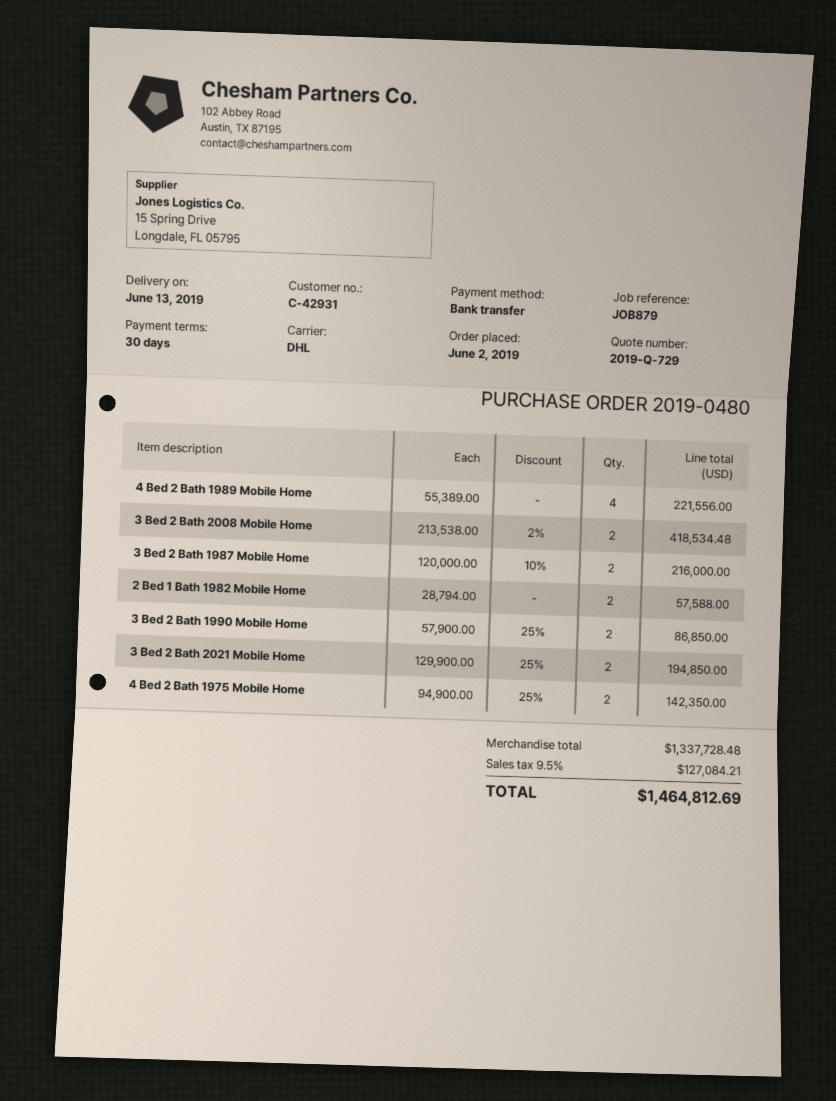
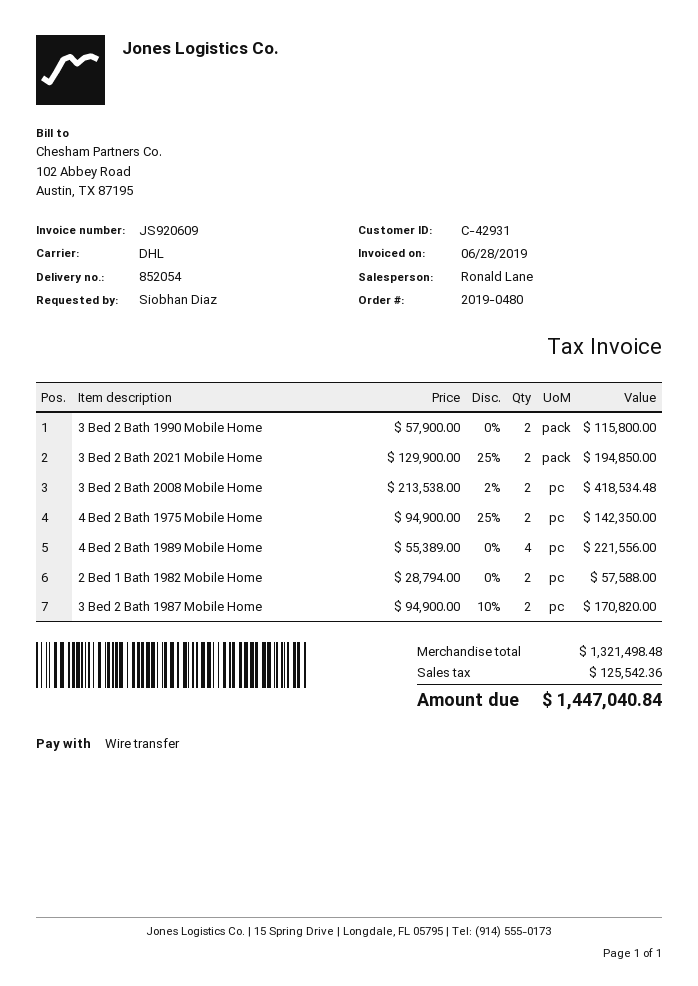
3 Bed 2 Bath 1987 Mobile Home: 2 x 120000.00 - 10% = 216000.00 -> 2 x 94900.00 - 10% = 170820.00
3 Bed 2 Bath 1990 Mobile Home: 2 x 57900.00 - 25% = 86850.00 -> 2 x 57900.00 = 115800.00
subtotal: 1337728.48 -> 1321498.48
tax: 127084.21 -> 125542.36
total: 1464812.69 -> 1447040.84

